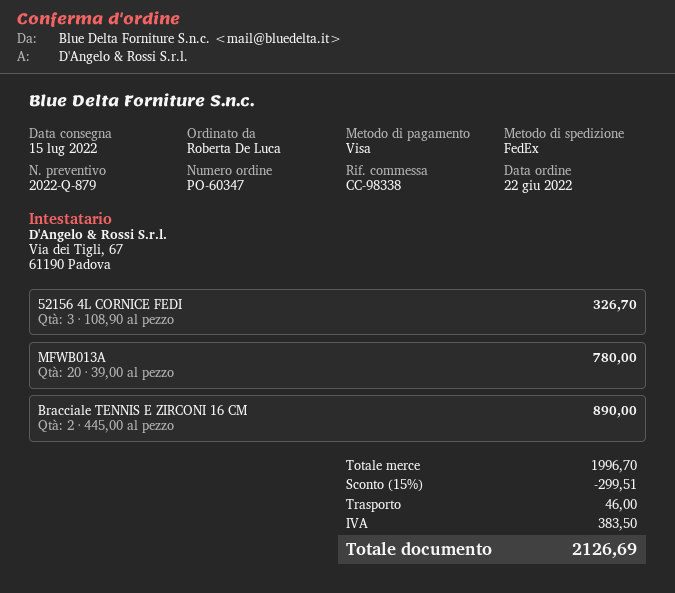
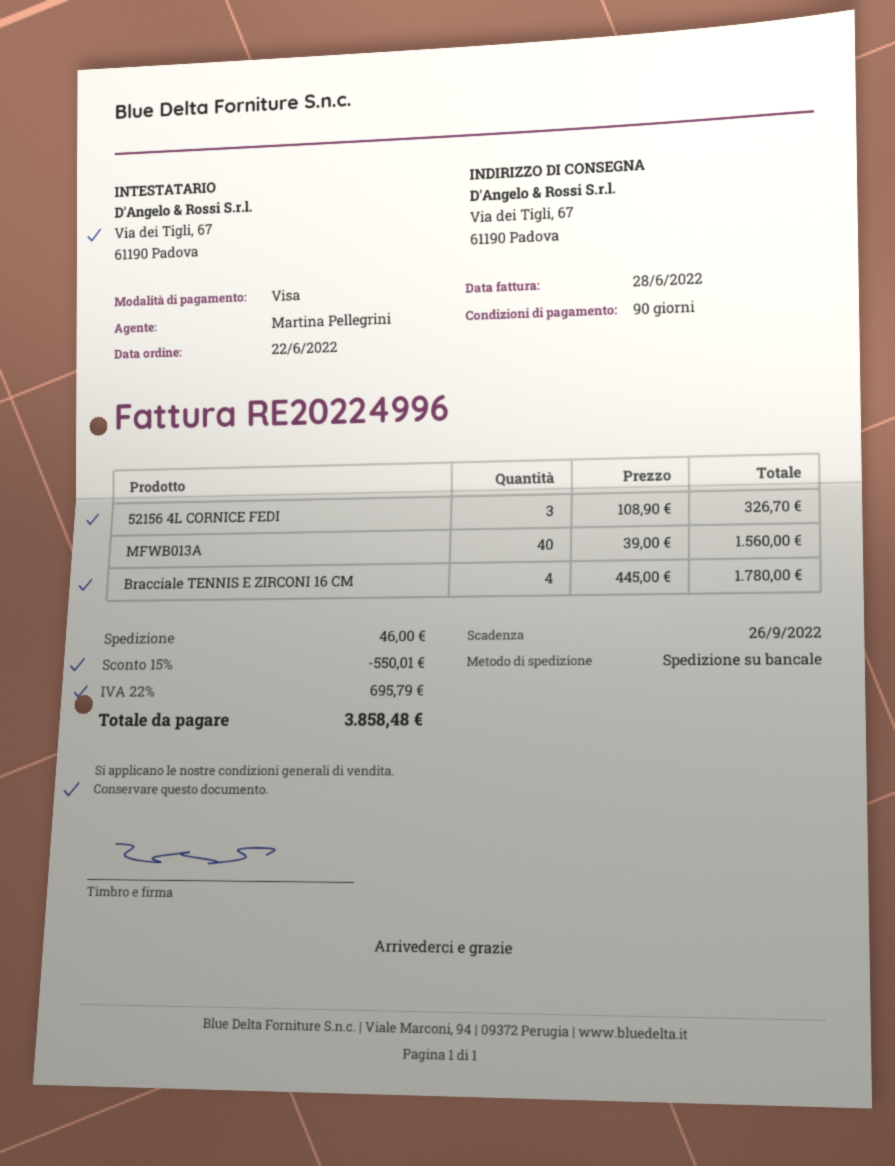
shipping method: FedEx -> pallet freight
MFWB013A: 20 x 39.00 = 780.00 -> 40 x 39.00 = 1560.00
Bracciale TENNIS E ZIRCONI 16 CM: 2 x 445.00 = 890.00 -> 4 x 445.00 = 1780.00
discount: 15% = 299.51 -> 15% = 550.01
tax: 383.50 -> 695.79
total: 2126.69 -> 3858.48

